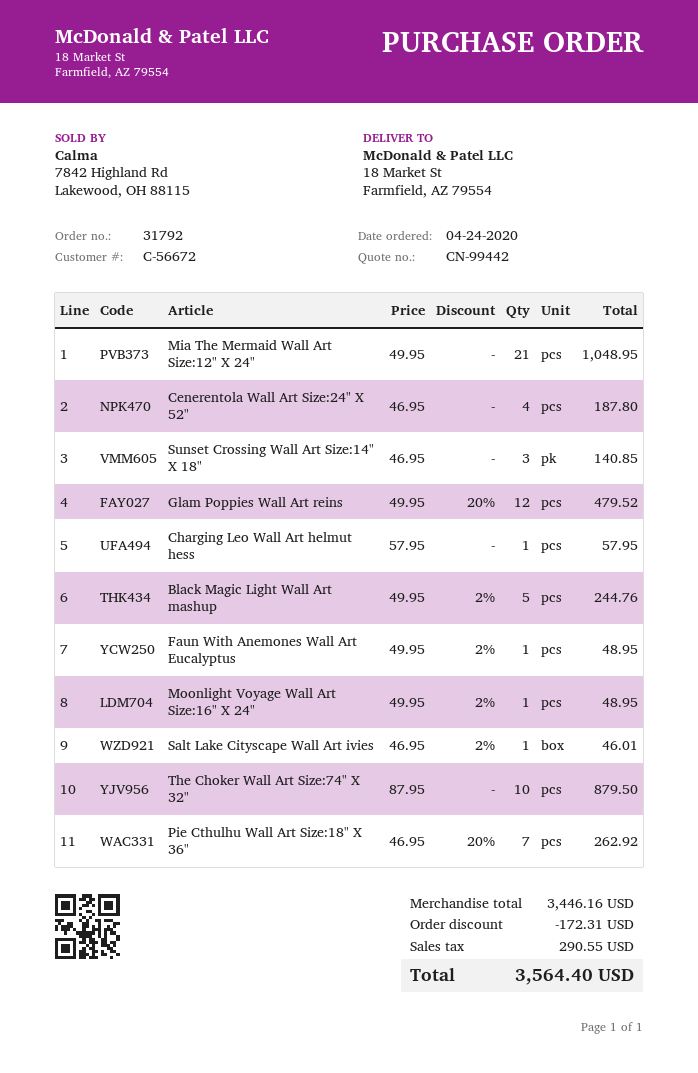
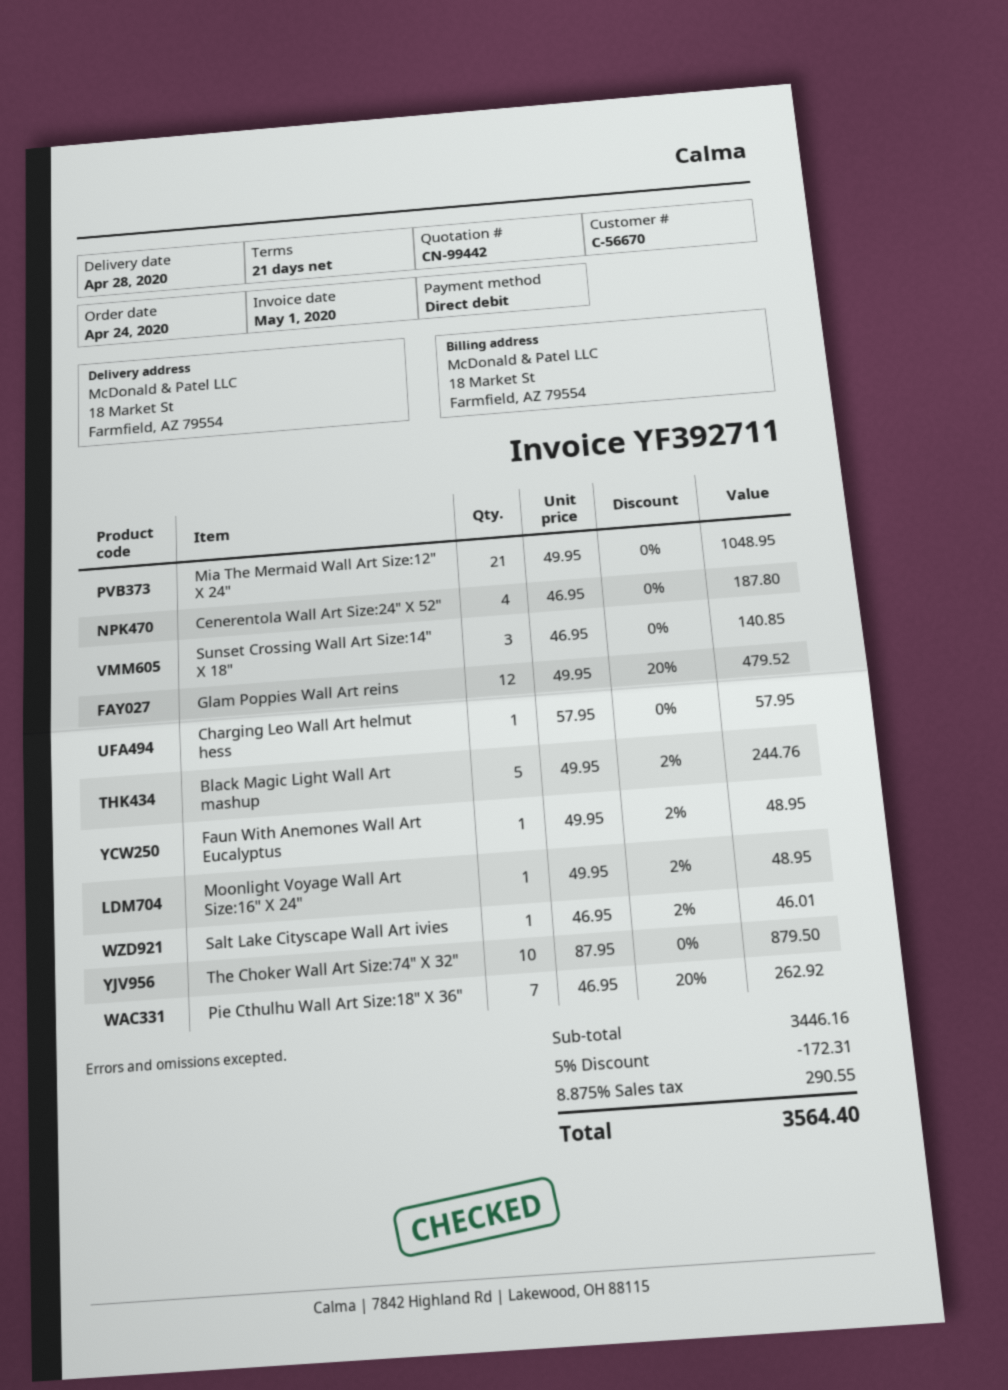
customer number: C-56672 -> C-56670

